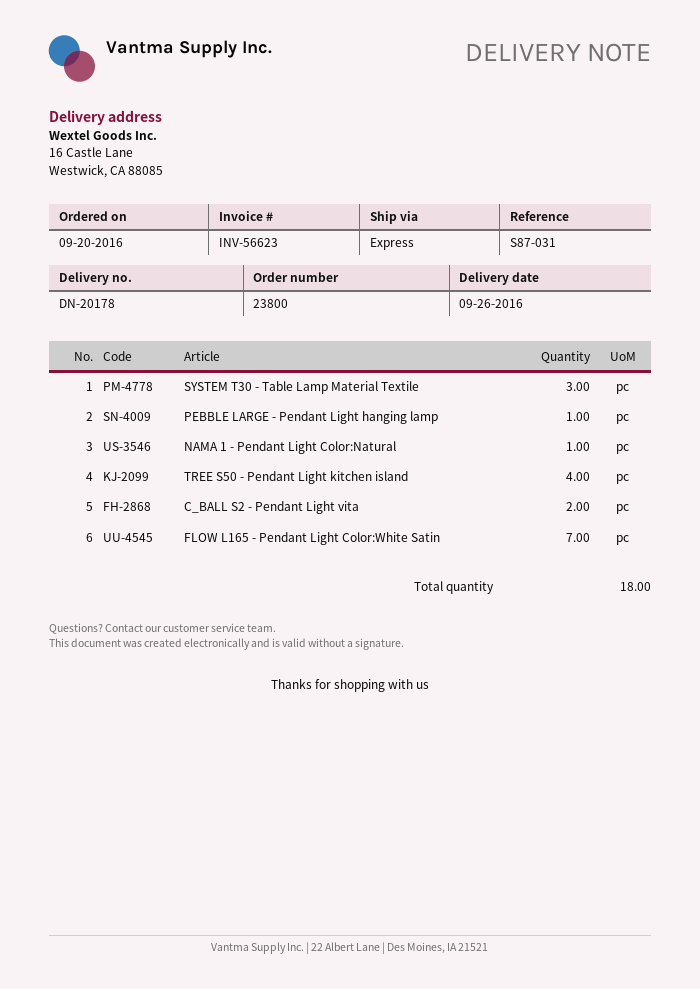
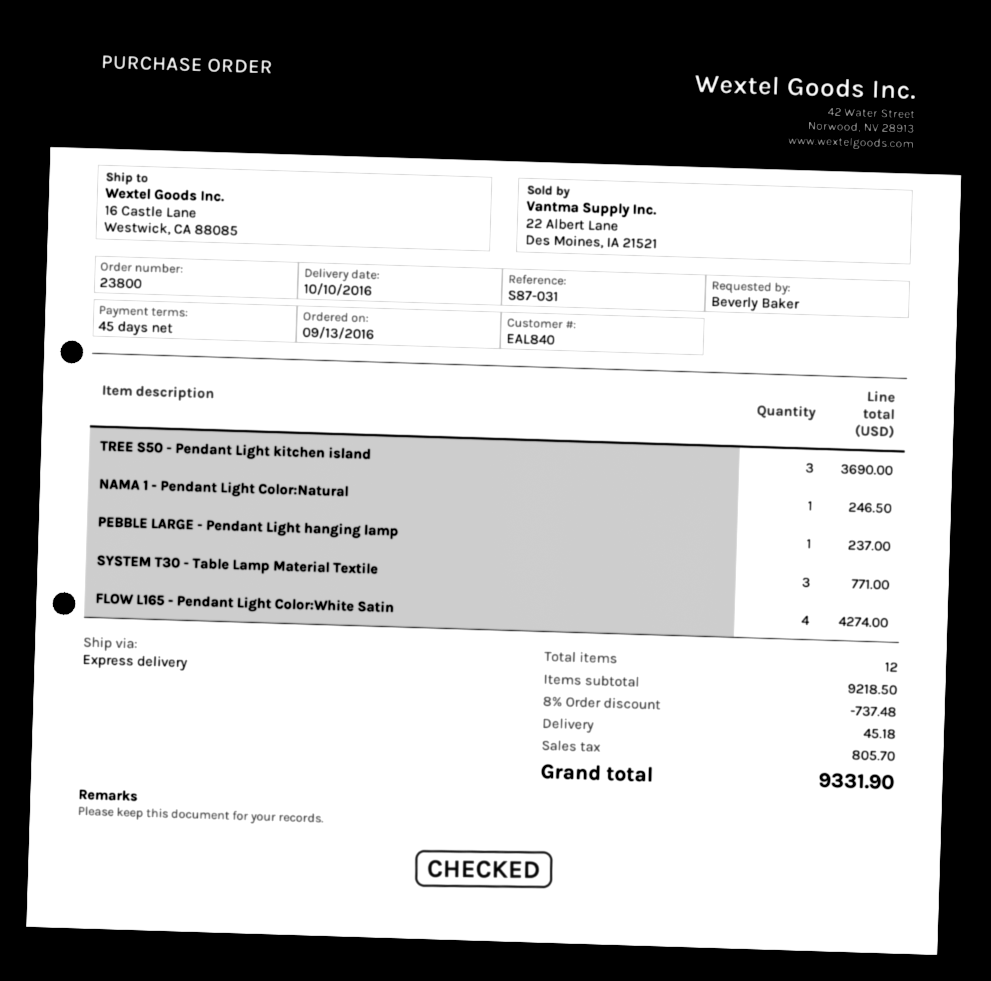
order date: 2016-09-20 -> 2016-09-13
delivery date: 2016-09-26 -> 2016-10-10
TREE S50 - Pendant Light kitchen island: 4 -> 3
C_BALL S2 - Pendant Light vita: 2 -> none
FLOW L165 - Pendant Light Color:White Satin: 7 -> 4
total quantity: 18 -> 12

